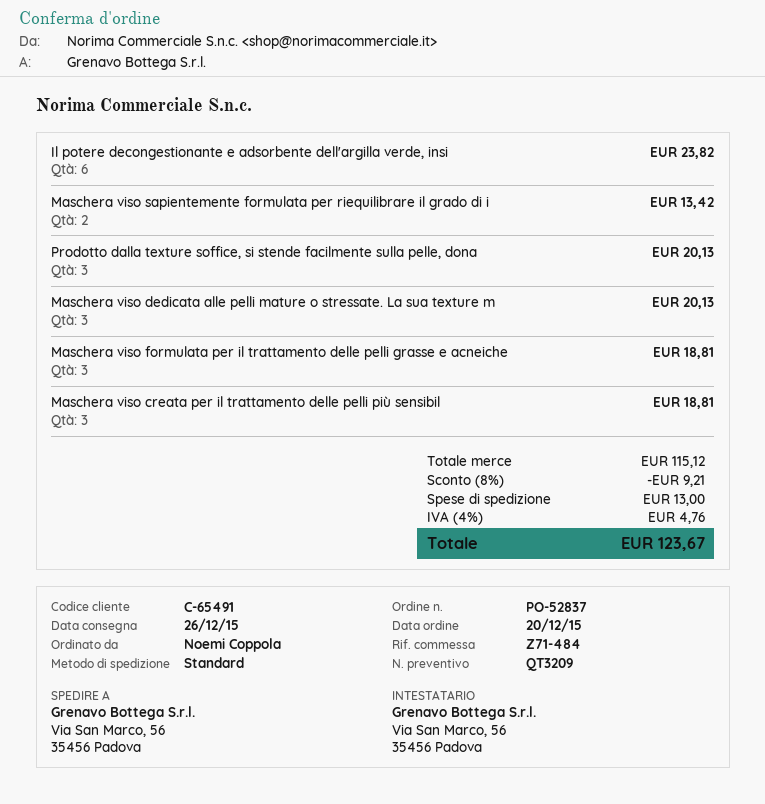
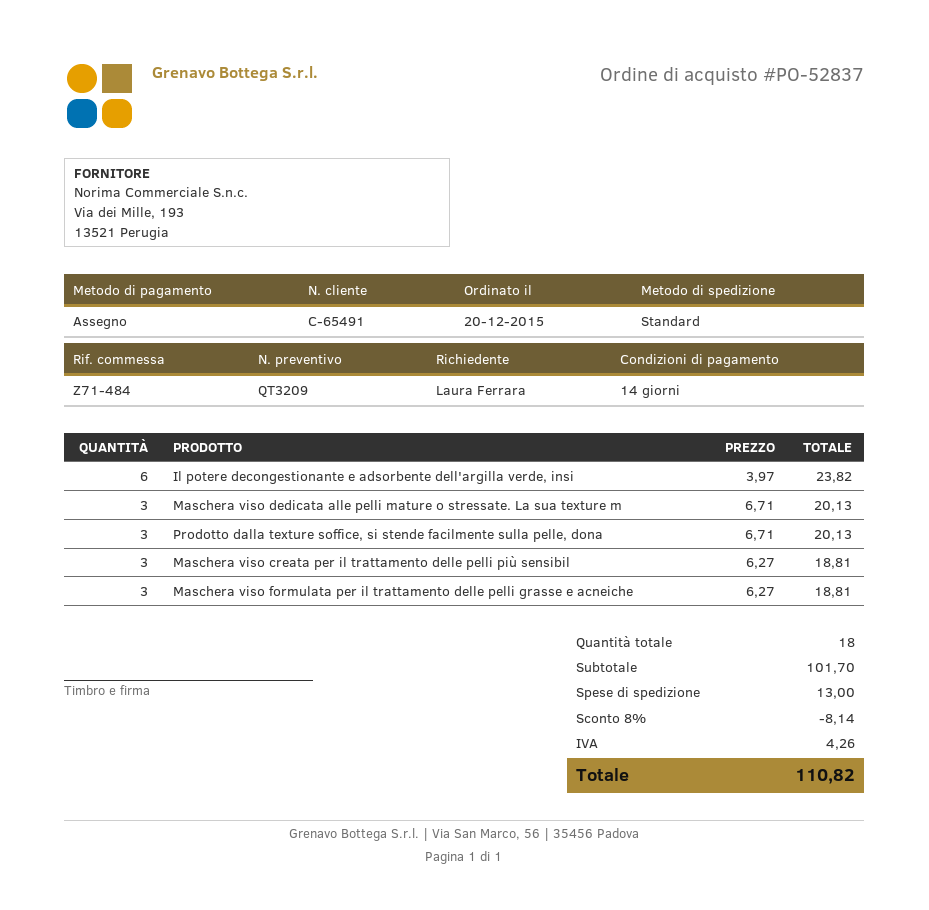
ordered by: Noemi Coppola -> Laura Ferrara
Maschera viso sapientemente formulata per riequilibrare il grado di i: 2 for 13.42 -> none
subtotal: 115.12 -> 101.70
discount: 8% = 9.21 -> 8% = 8.14
tax: 4.76 -> 4.26
total: 123.67 -> 110.82

